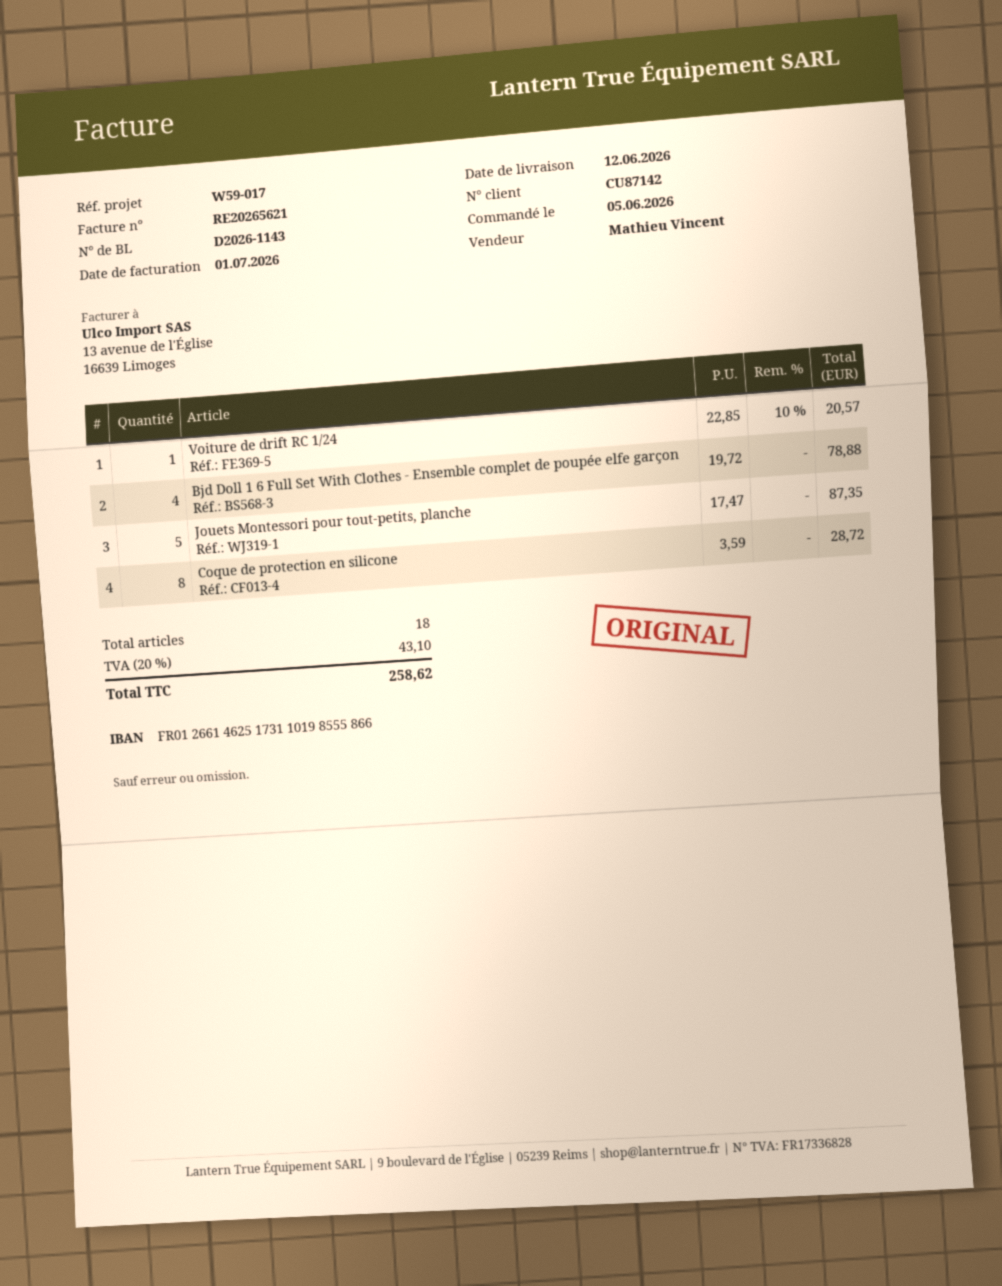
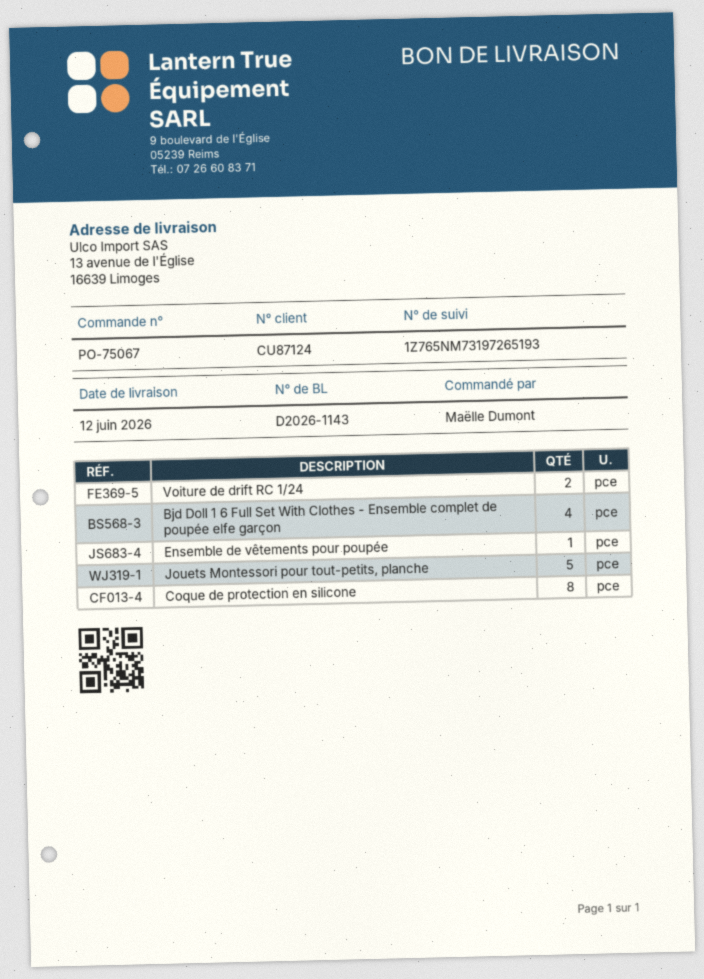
customer number: CU87142 -> CU87124
Voiture de drift RC 1/24: 1 -> 2
Ensemble de vêtements pour poupée: none -> 1

